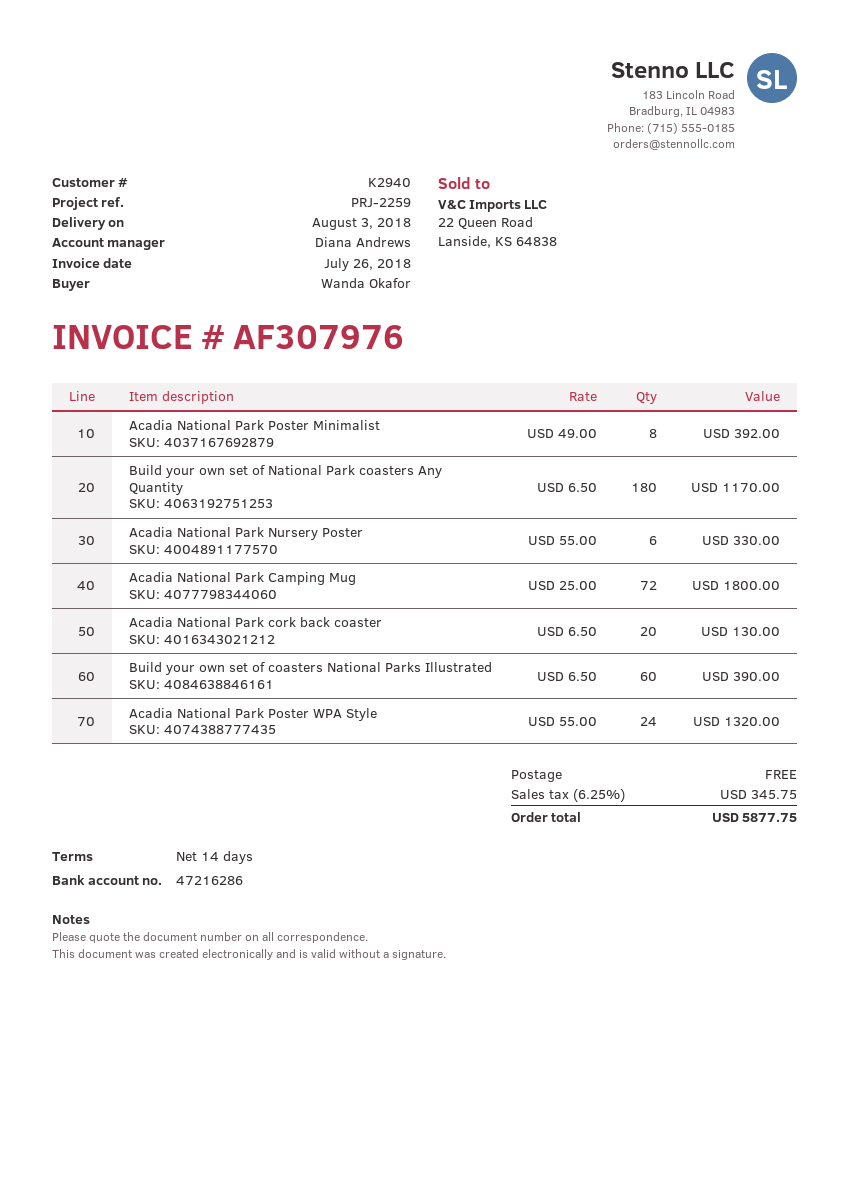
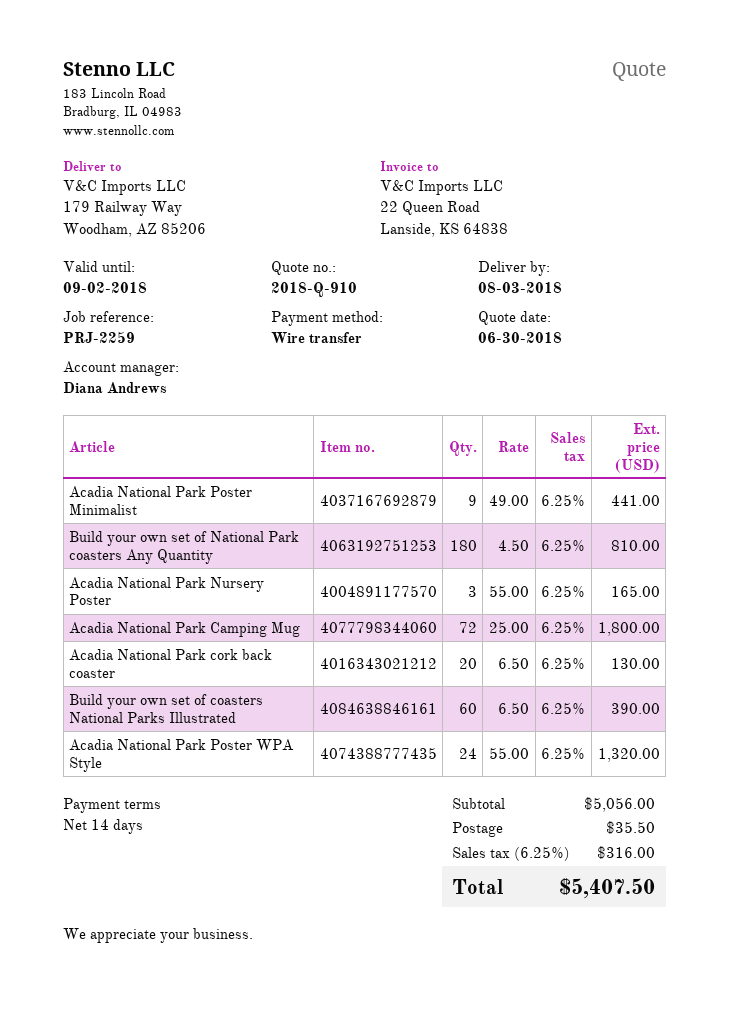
Acadia National Park Poster Minimalist: 8 x 49.00 = 392.00 -> 9 x 49.00 = 441.00
Build your own set of National Park coasters Any Quantity: 180 x 6.50 = 1170.00 -> 180 x 4.50 = 810.00
Acadia National Park Nursery Poster: 6 x 55.00 = 330.00 -> 3 x 55.00 = 165.00
shipping: 0.00 -> 35.50
tax: 6.25% = 345.75 -> 6.25% = 316.00
total: 5877.75 -> 5407.50

